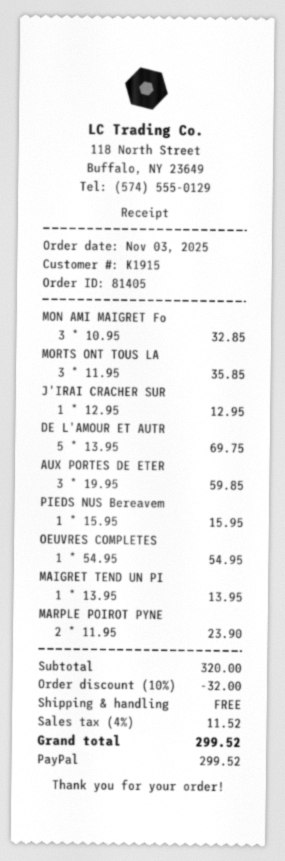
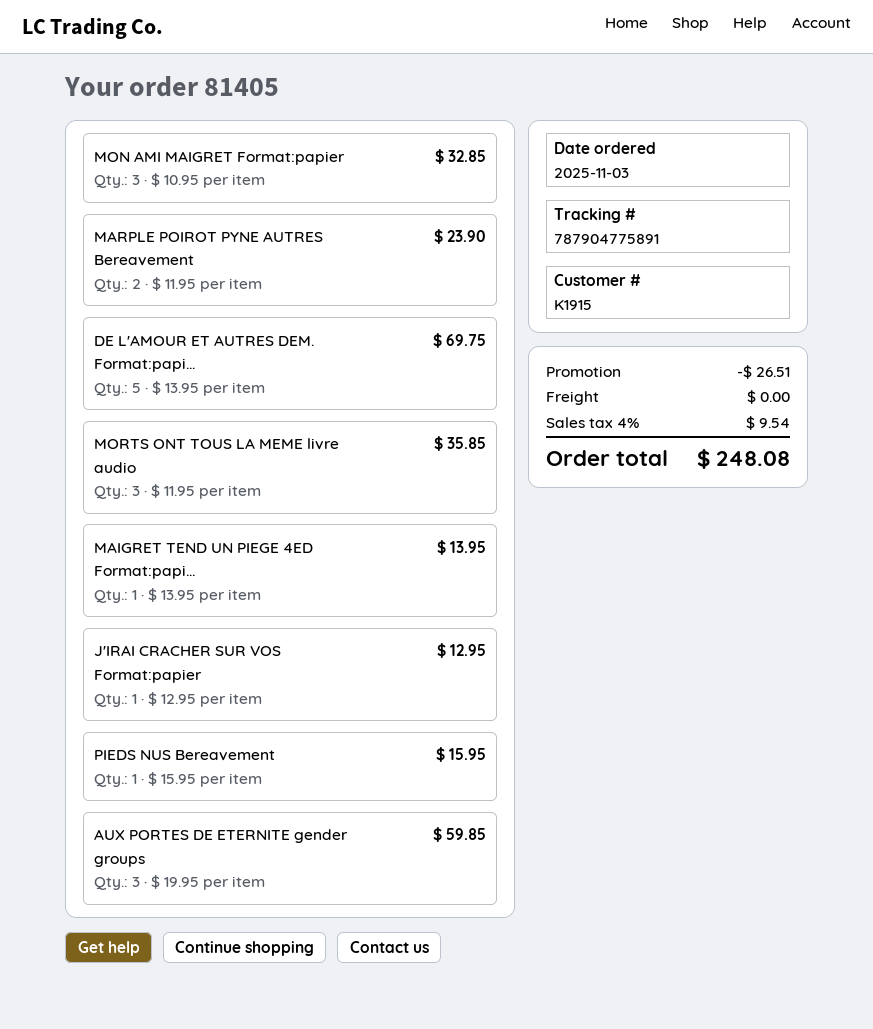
OEUVRES COMPLETES: 1 x 54.95 = 54.95 -> none
discount: 32.00 -> 26.51
tax: 4% = 11.52 -> 4% = 9.54
total: 299.52 -> 248.08

